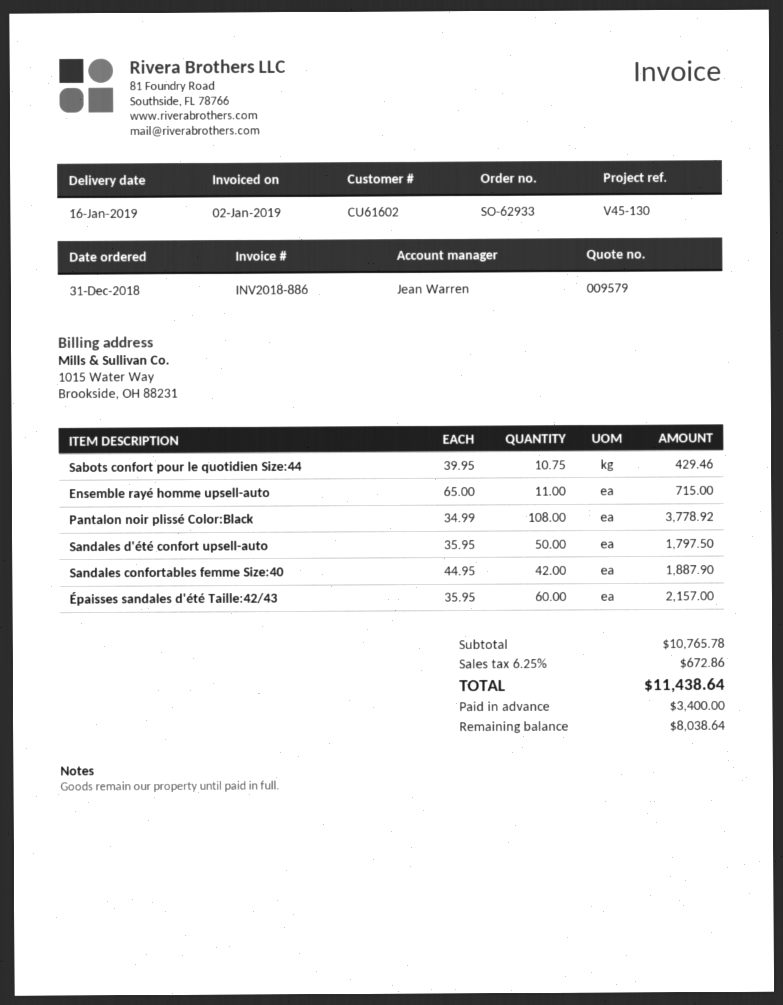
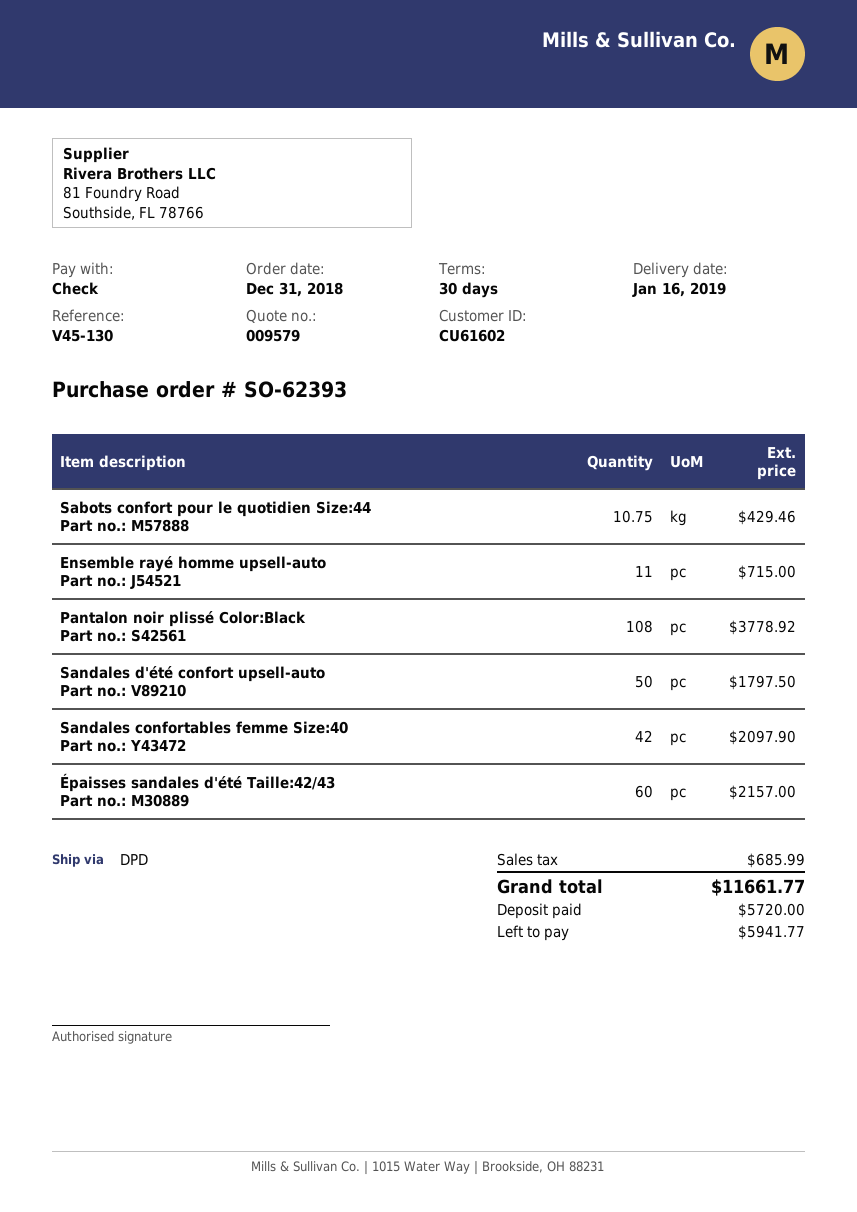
order number: SO-62933 -> SO-62393
Sandales confortables femme Size:40: 42 for 1887.90 -> 42 for 2097.90
tax: 672.86 -> 685.99
total: 11438.64 -> 11661.77
deposit: 3400.00 -> 5720.00
balance: 8038.64 -> 5941.77

